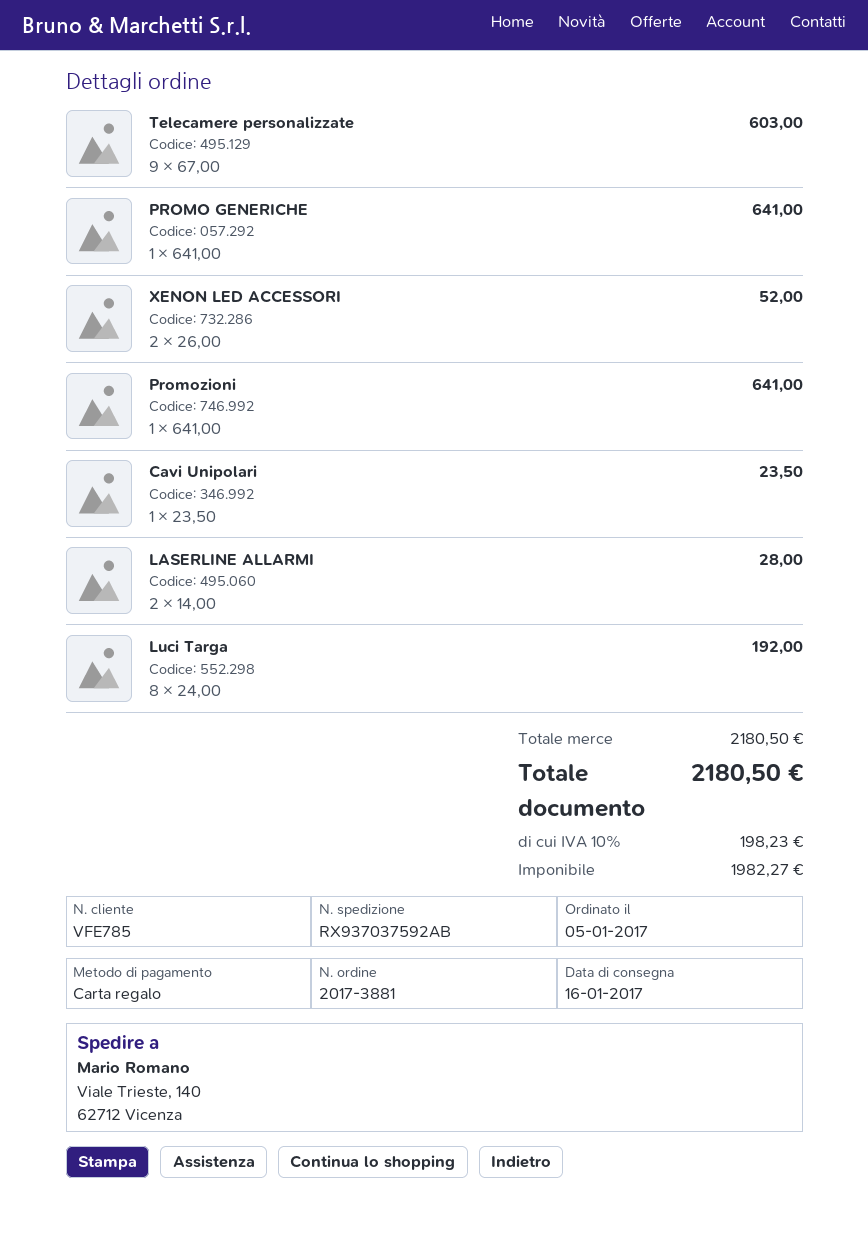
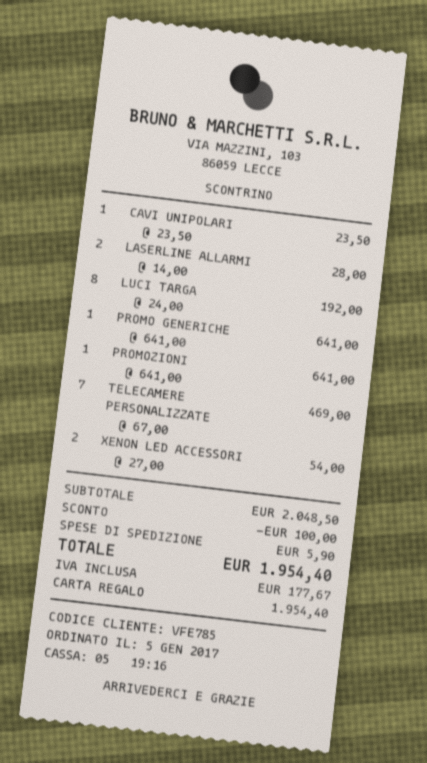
Telecamere personalizzate: 9 x 67.00 = 603.00 -> 7 x 67.00 = 469.00
XENON LED ACCESSORI: 2 x 26.00 = 52.00 -> 2 x 27.00 = 54.00
subtotal: 2180.50 -> 2048.50
discount: none -> 100.00
shipping: none -> 5.90
tax: 198.23 -> 177.67
total: 2180.50 -> 1954.40

